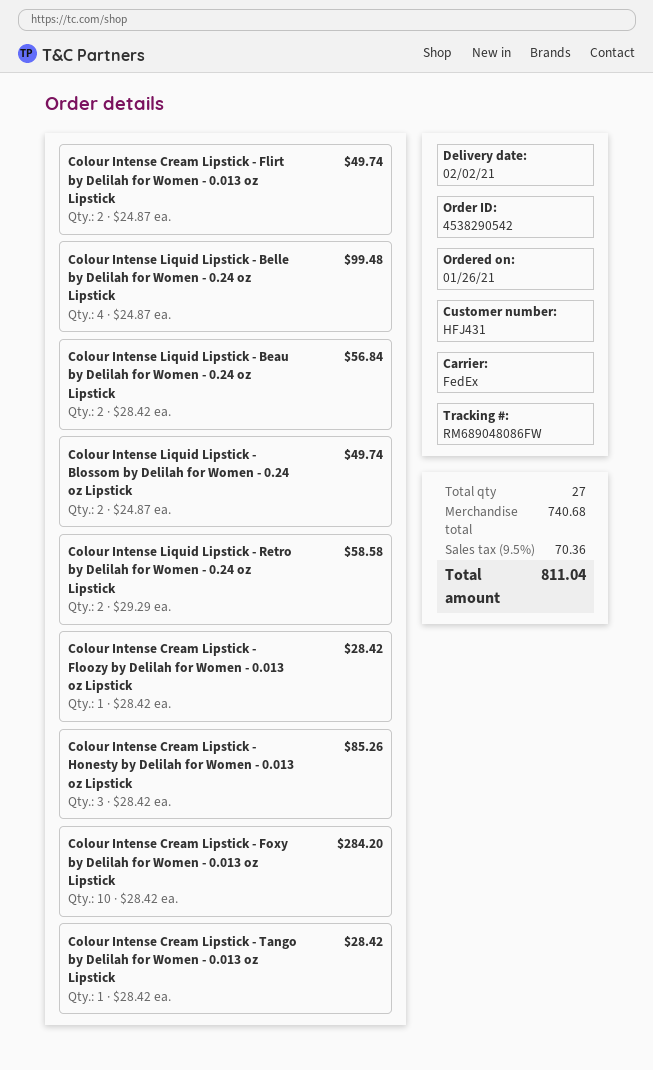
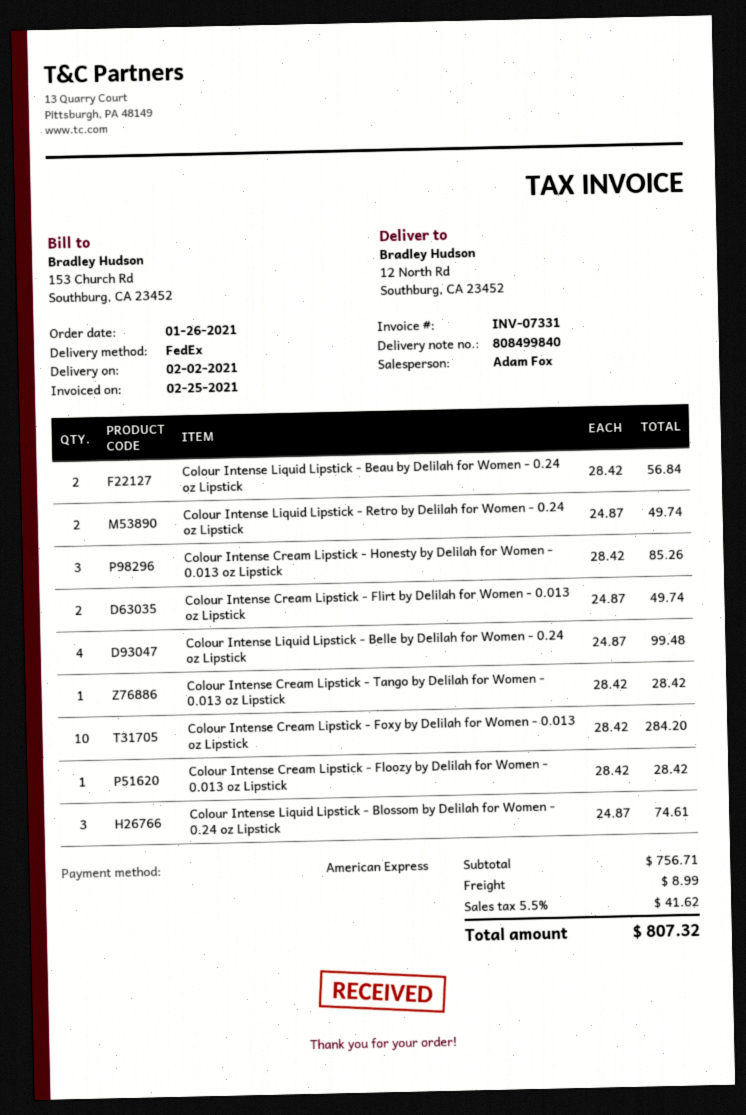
Colour Intense Liquid Lipstick - Blossom by Delilah for Women - 0.24 oz Lipstick: 2 x 24.87 = 49.74 -> 3 x 24.87 = 74.61
Colour Intense Liquid Lipstick - Retro by Delilah for Women - 0.24 oz Lipstick: 2 x 29.29 = 58.58 -> 2 x 24.87 = 49.74
subtotal: 740.68 -> 756.71
shipping: none -> 8.99
tax: 9.5% = 70.36 -> 5.5% = 41.62
total: 811.04 -> 807.32

